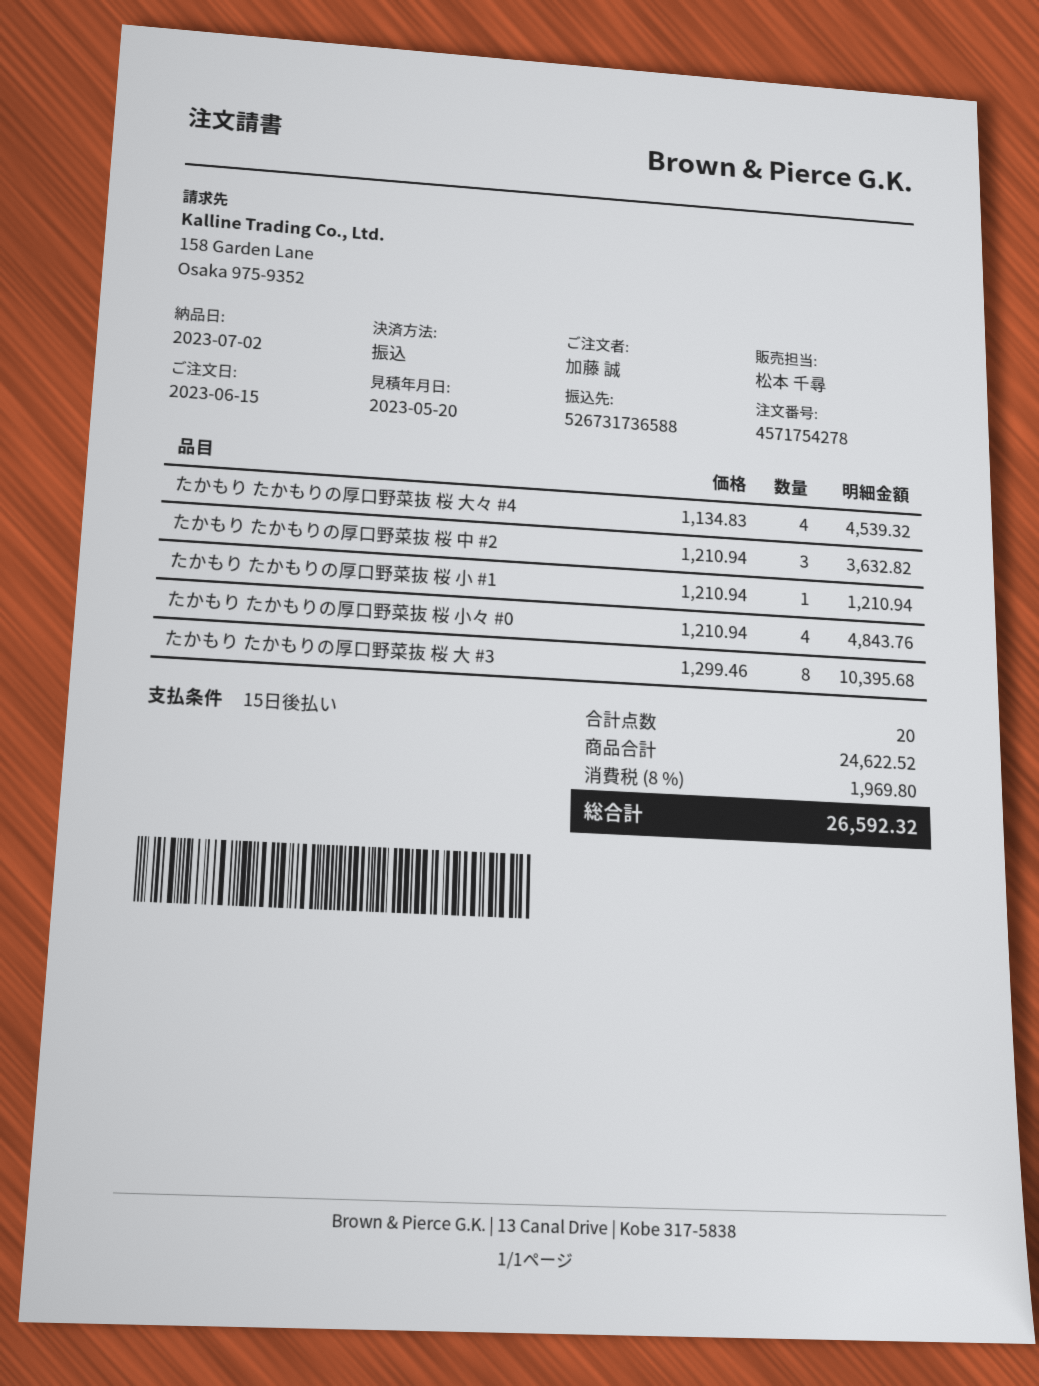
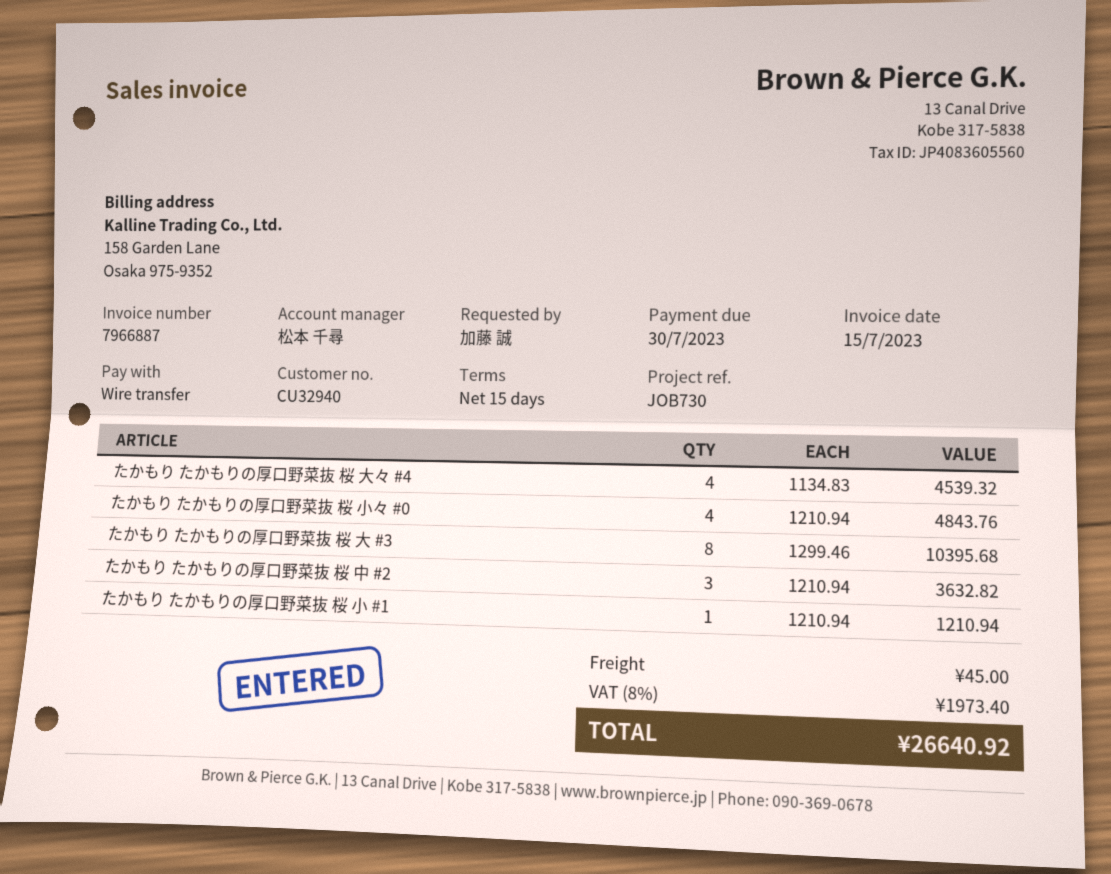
shipping: none -> 45.00
tax: 8% = 1969.80 -> 8% = 1973.40
total: 26592.32 -> 26640.92

